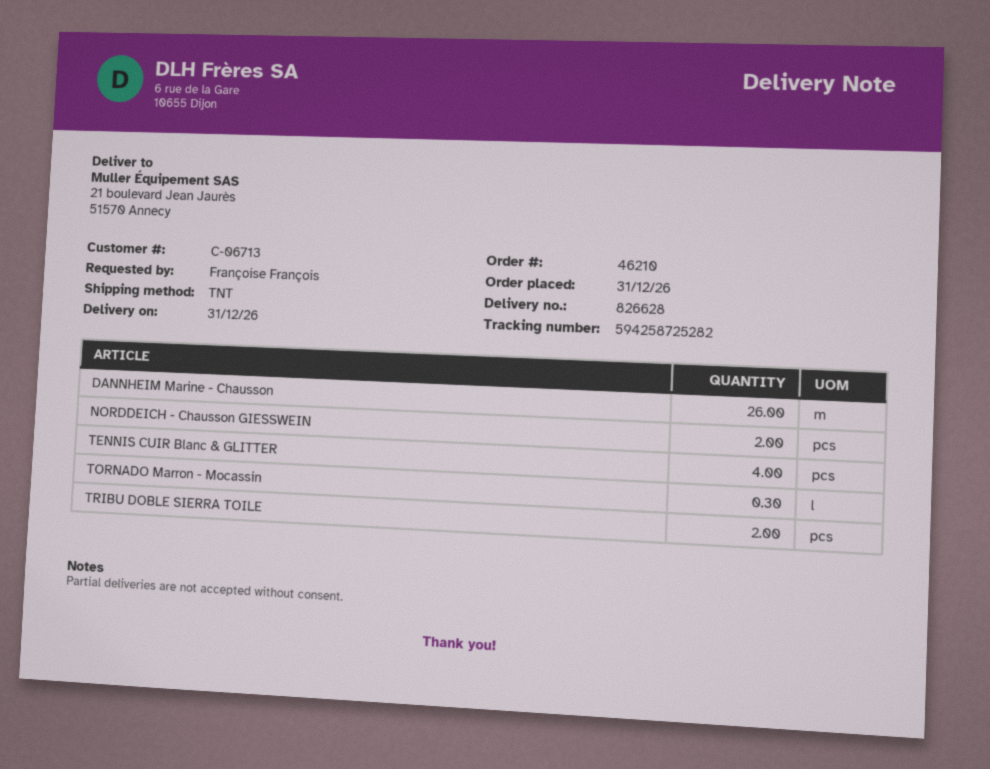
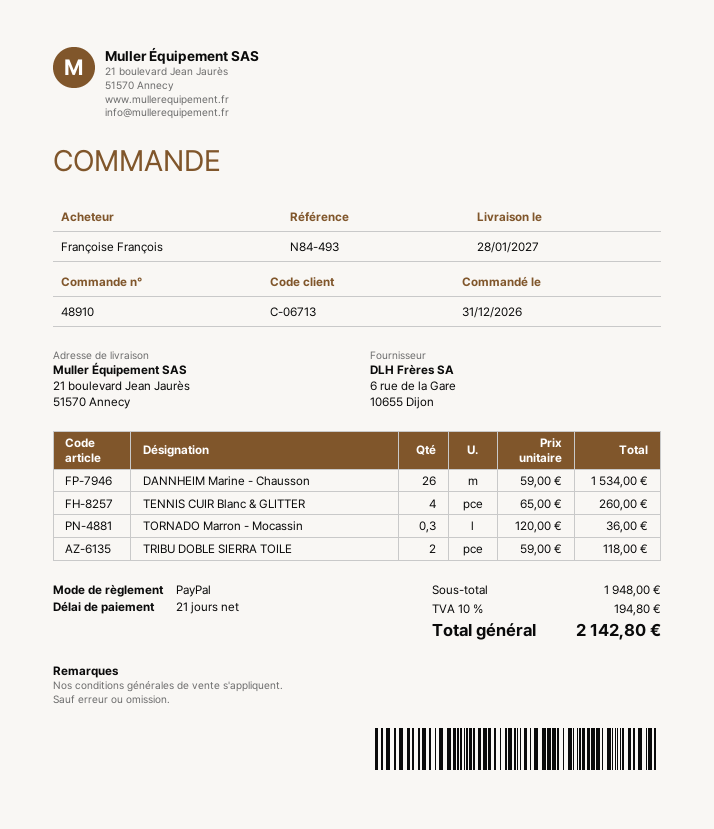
order number: 46210 -> 48910
delivery date: 2026-12-31 -> 2027-01-28
NORDDEICH - Chausson GIESSWEIN: 2 -> none

